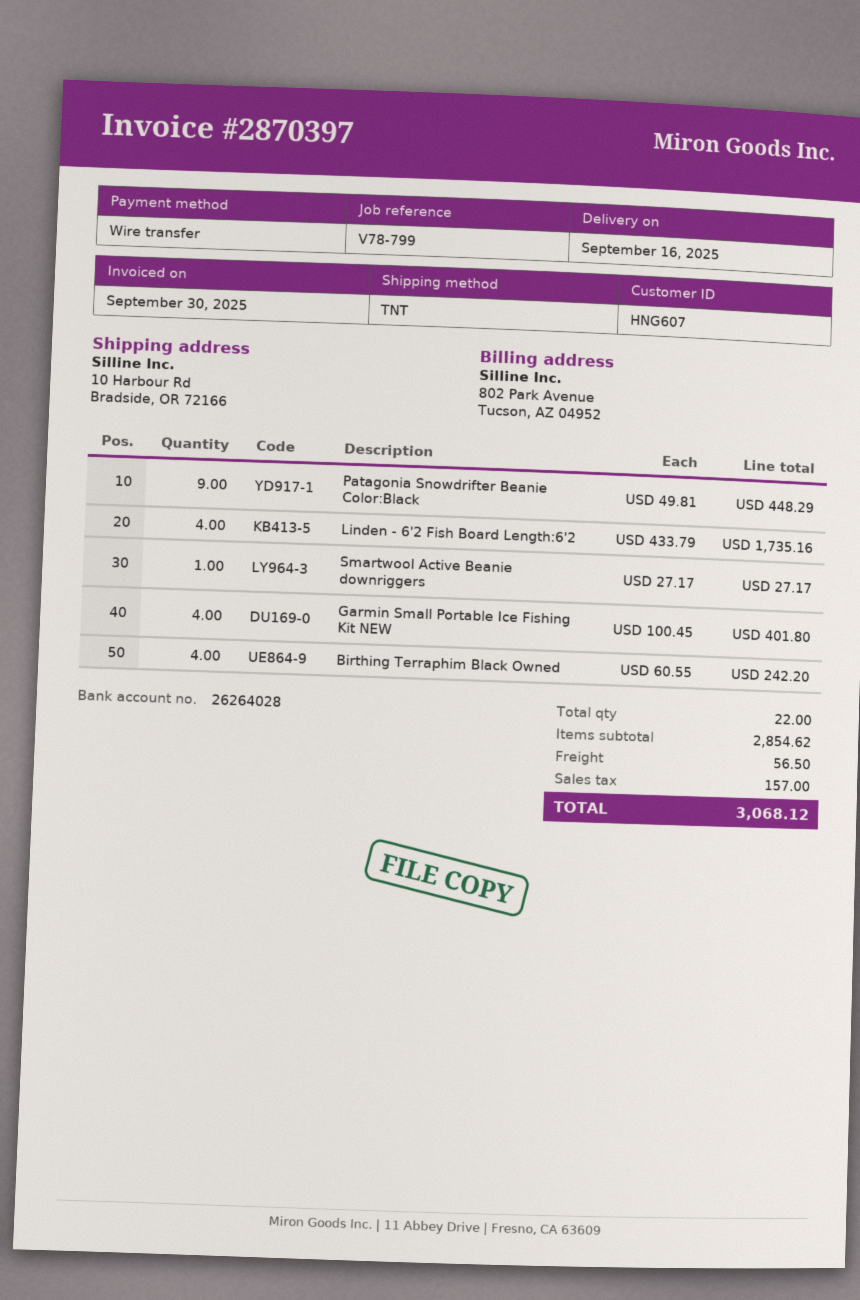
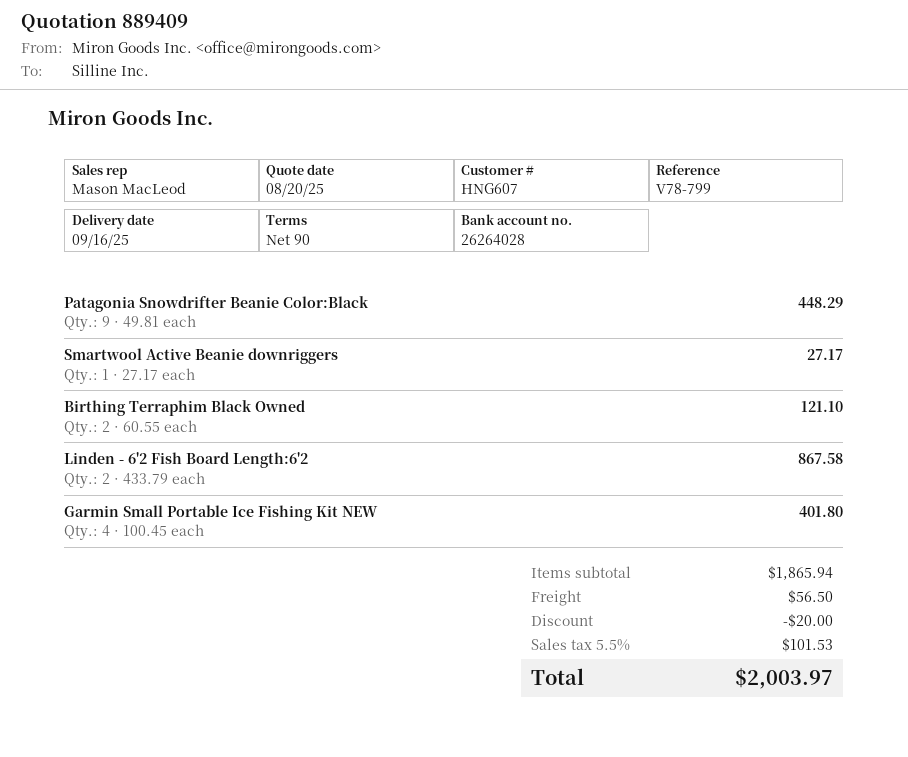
Linden - 6'2 Fish Board Length:6'2: 4 x 433.79 = 1735.16 -> 2 x 433.79 = 867.58
Birthing Terraphim Black Owned: 4 x 60.55 = 242.20 -> 2 x 60.55 = 121.10
subtotal: 2854.62 -> 1865.94
discount: none -> 20.00
tax: 157.00 -> 101.53
total: 3068.12 -> 2003.97

